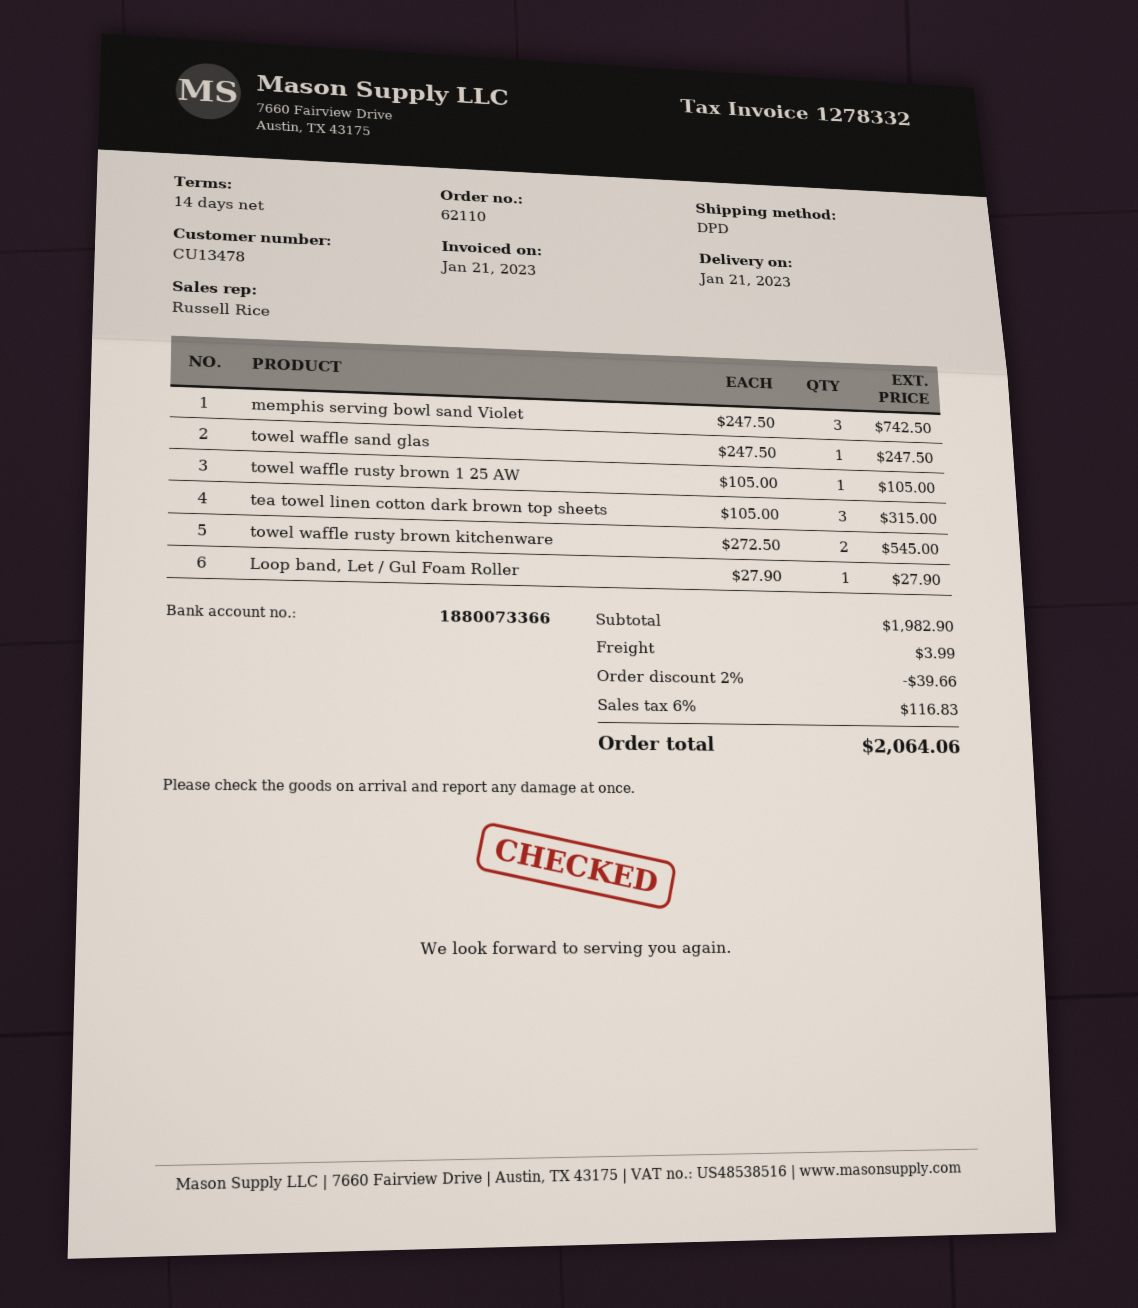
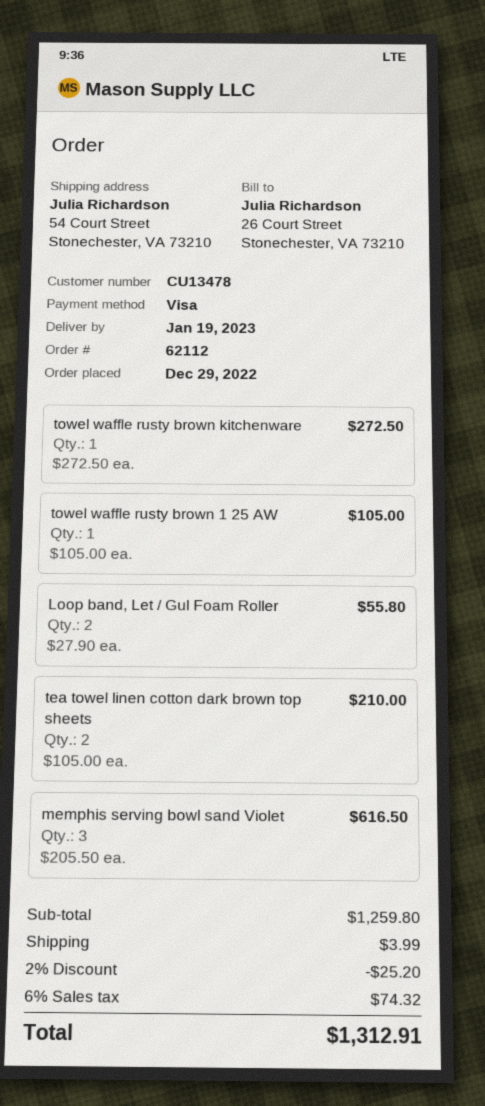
order number: 62110 -> 62112
delivery date: 2023-01-21 -> 2023-01-19
memphis serving bowl sand Violet: 3 x 247.50 = 742.50 -> 3 x 205.50 = 616.50
towel waffle sand glas: 1 x 247.50 = 247.50 -> none
tea towel linen cotton dark brown top sheets: 3 x 105.00 = 315.00 -> 2 x 105.00 = 210.00
towel waffle rusty brown kitchenware: 2 x 272.50 = 545.00 -> 1 x 272.50 = 272.50
Loop band, Let / Gul Foam Roller: 1 x 27.90 = 27.90 -> 2 x 27.90 = 55.80
subtotal: 1982.90 -> 1259.80
discount: 2% = 39.66 -> 2% = 25.20
tax: 6% = 116.83 -> 6% = 74.32
total: 2064.06 -> 1312.91

